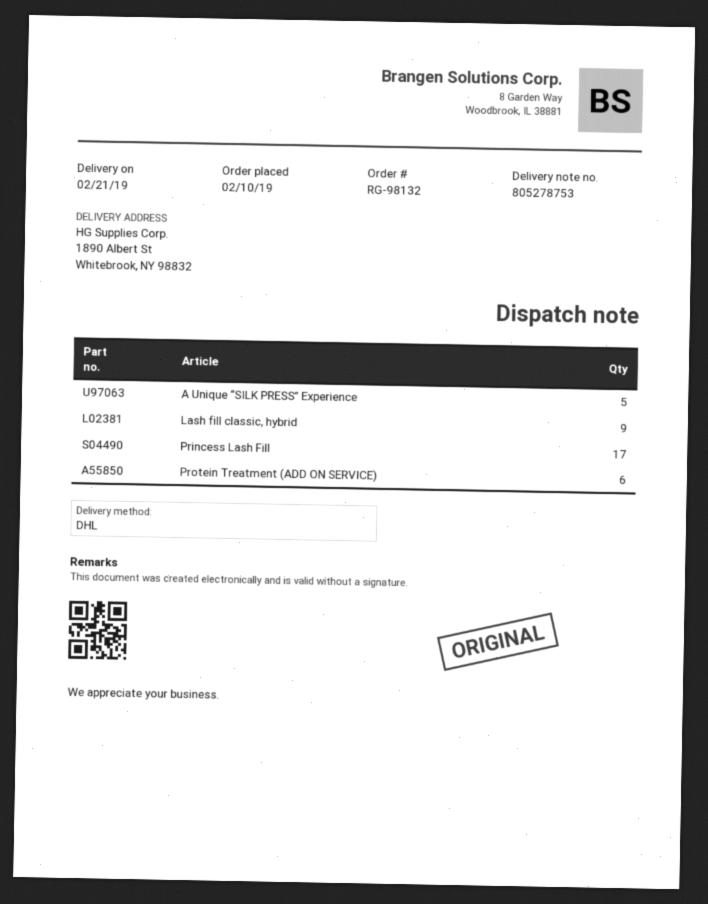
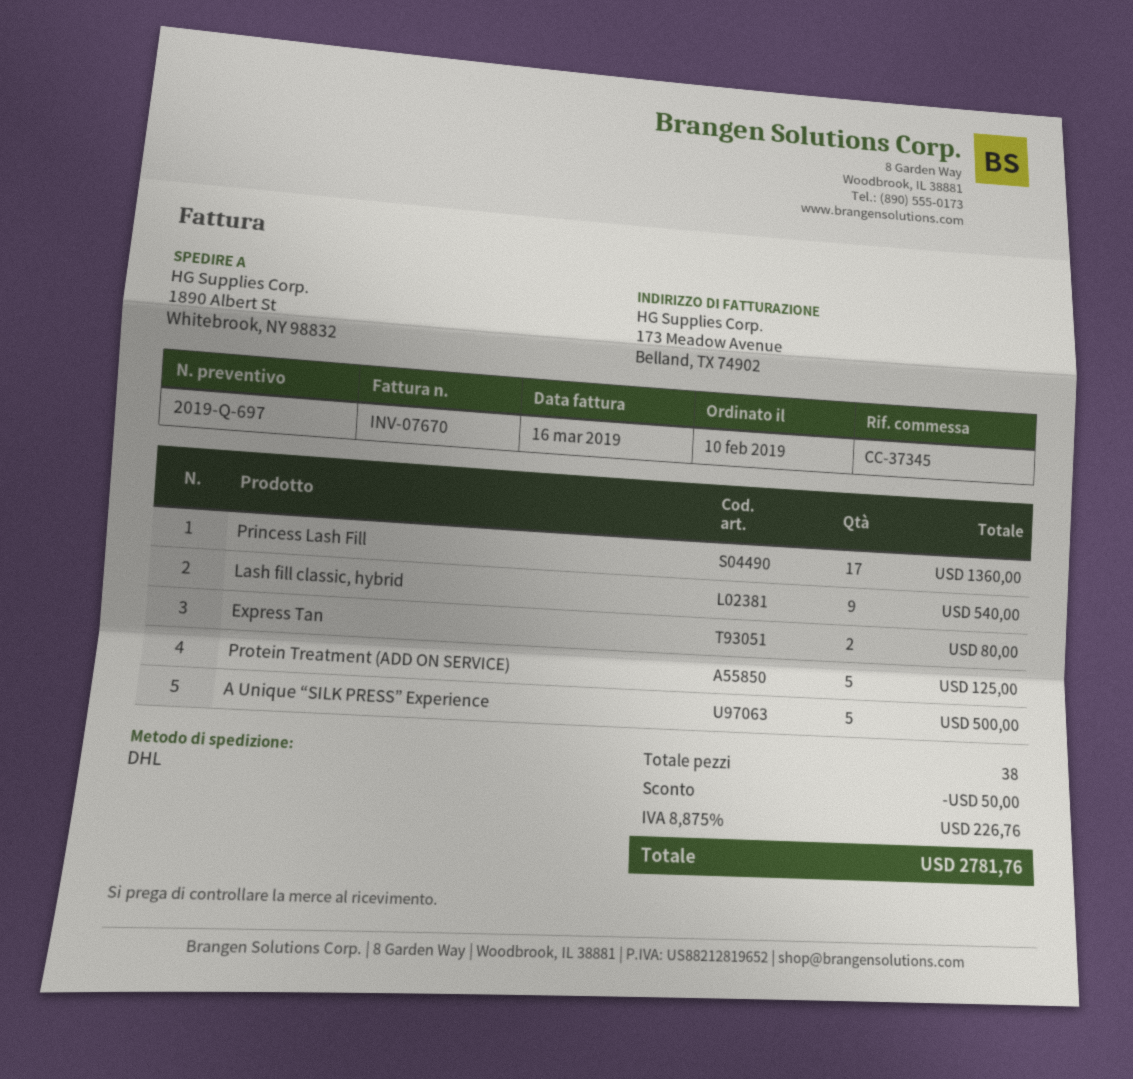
Protein Treatment (ADD ON SERVICE): 6 -> 5
Express Tan: none -> 2

